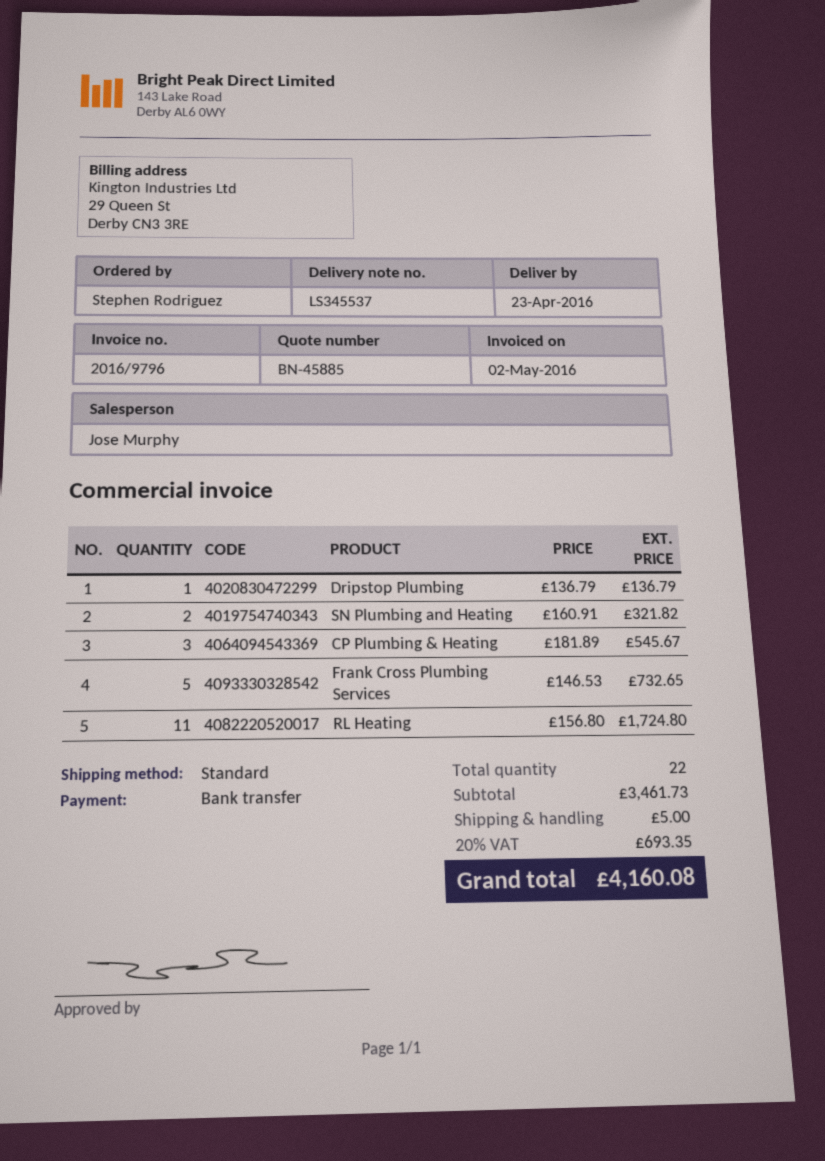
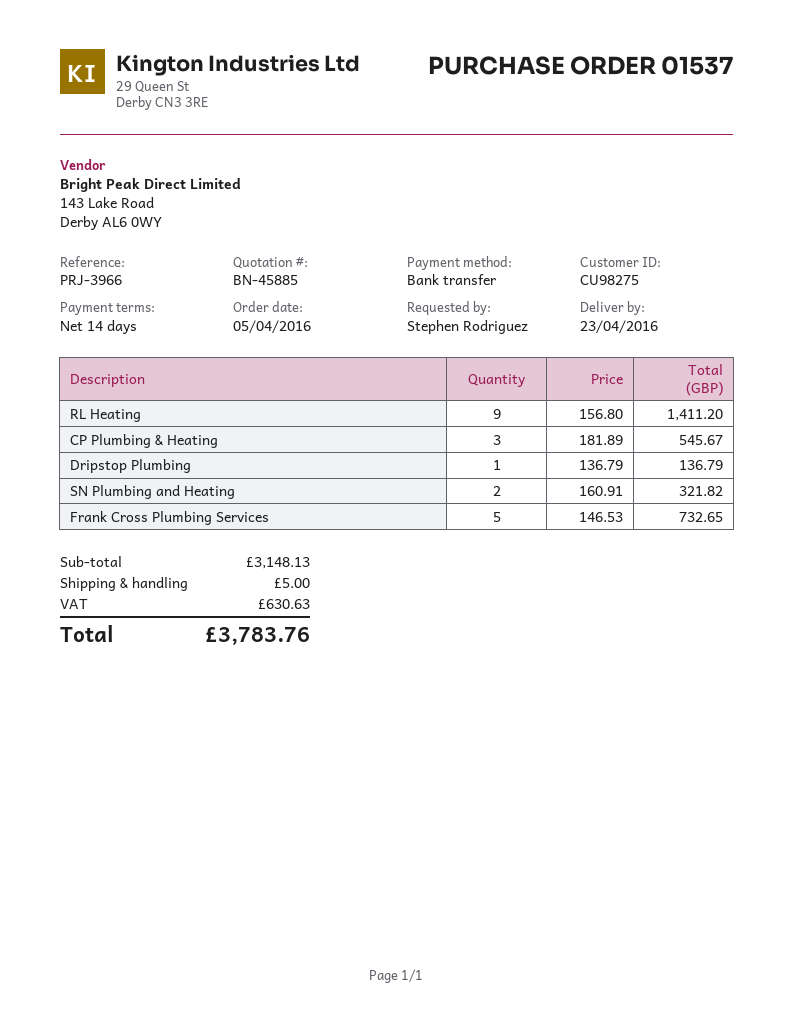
RL Heating: 11 x 156.80 = 1724.80 -> 9 x 156.80 = 1411.20
subtotal: 3461.73 -> 3148.13
tax: 693.35 -> 630.63
total: 4160.08 -> 3783.76

